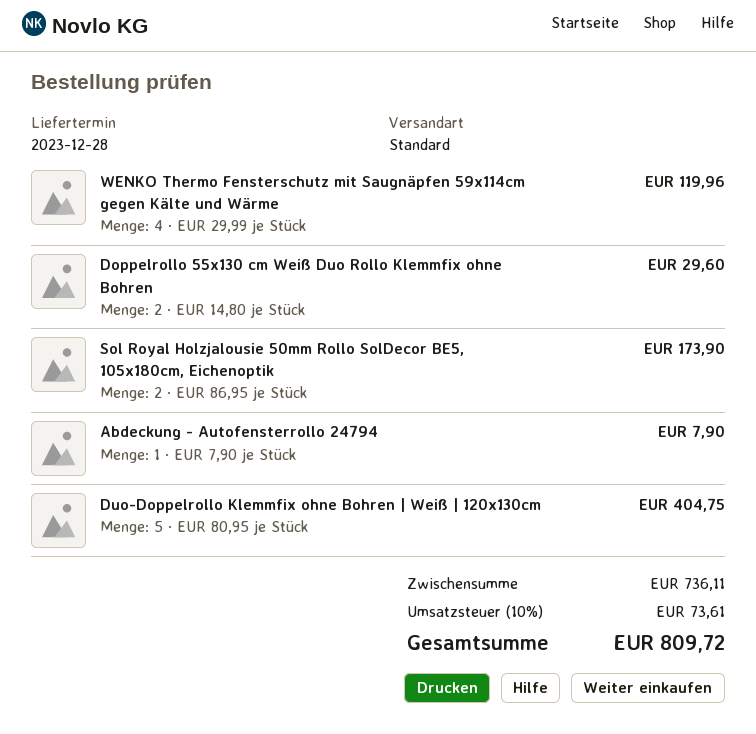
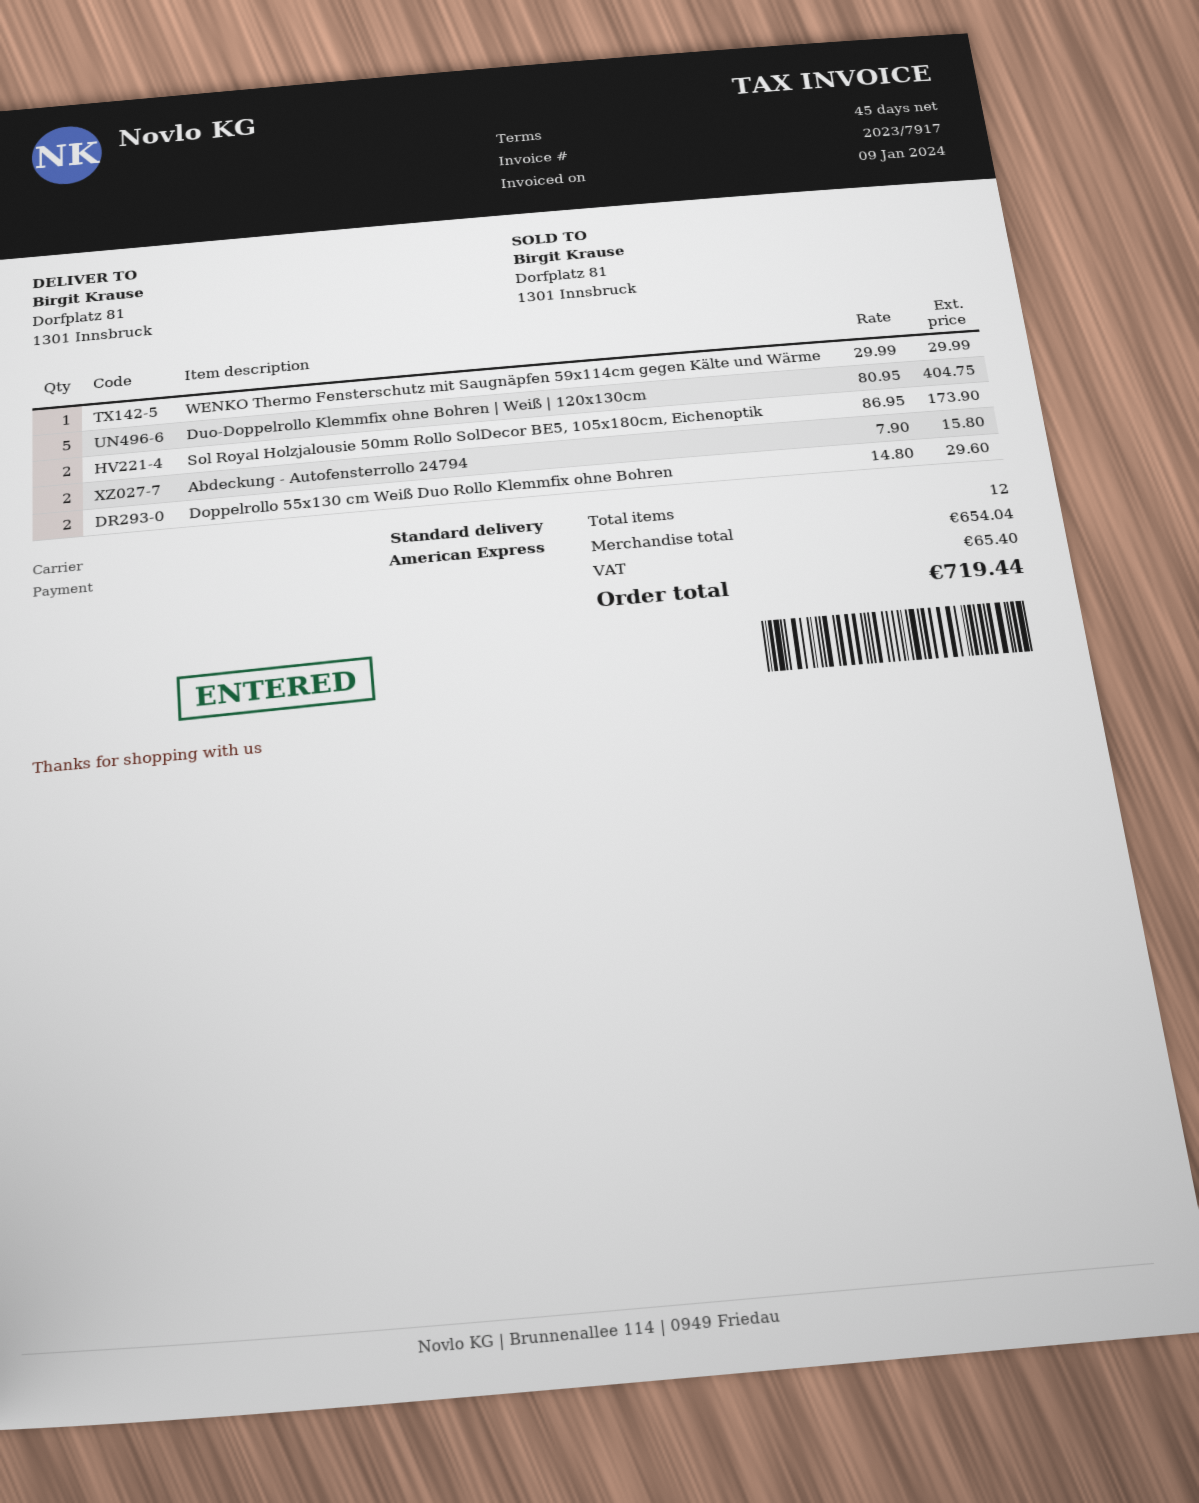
WENKO Thermo Fensterschutz mit Saugnäpfen 59x114cm gegen Kälte und Wärme: 4 x 29.99 = 119.96 -> 1 x 29.99 = 29.99
Abdeckung - Autofensterrollo 24794: 1 x 7.90 = 7.90 -> 2 x 7.90 = 15.80
subtotal: 736.11 -> 654.04
tax: 73.61 -> 65.40
total: 809.72 -> 719.44

